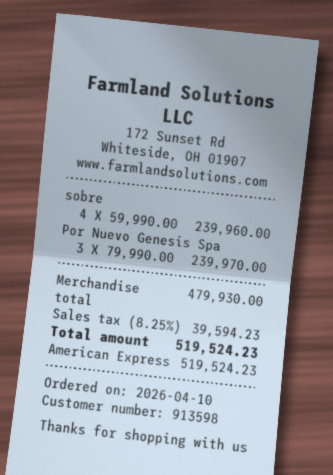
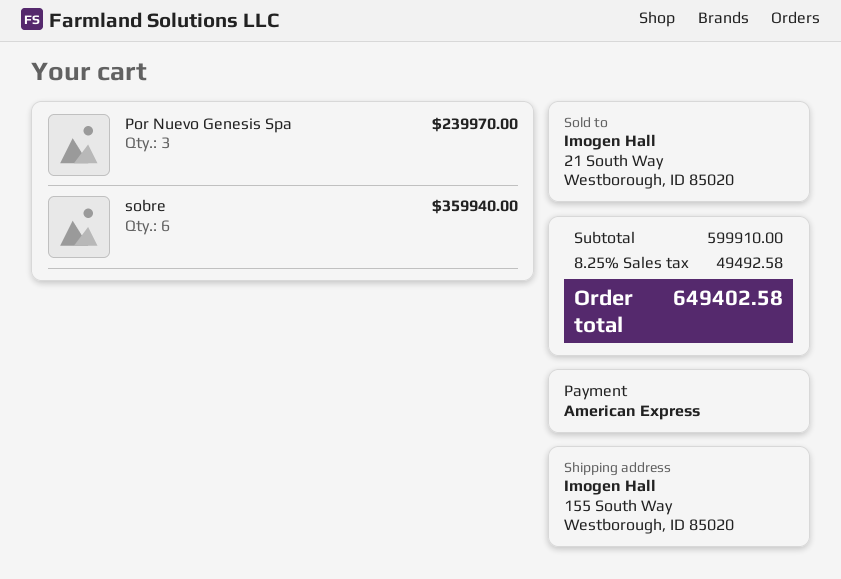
sobre: 4 for 239960.00 -> 6 for 359940.00
subtotal: 479930.00 -> 599910.00
tax: 8.25% = 39594.23 -> 8.25% = 49492.58
total: 519524.23 -> 649402.58

